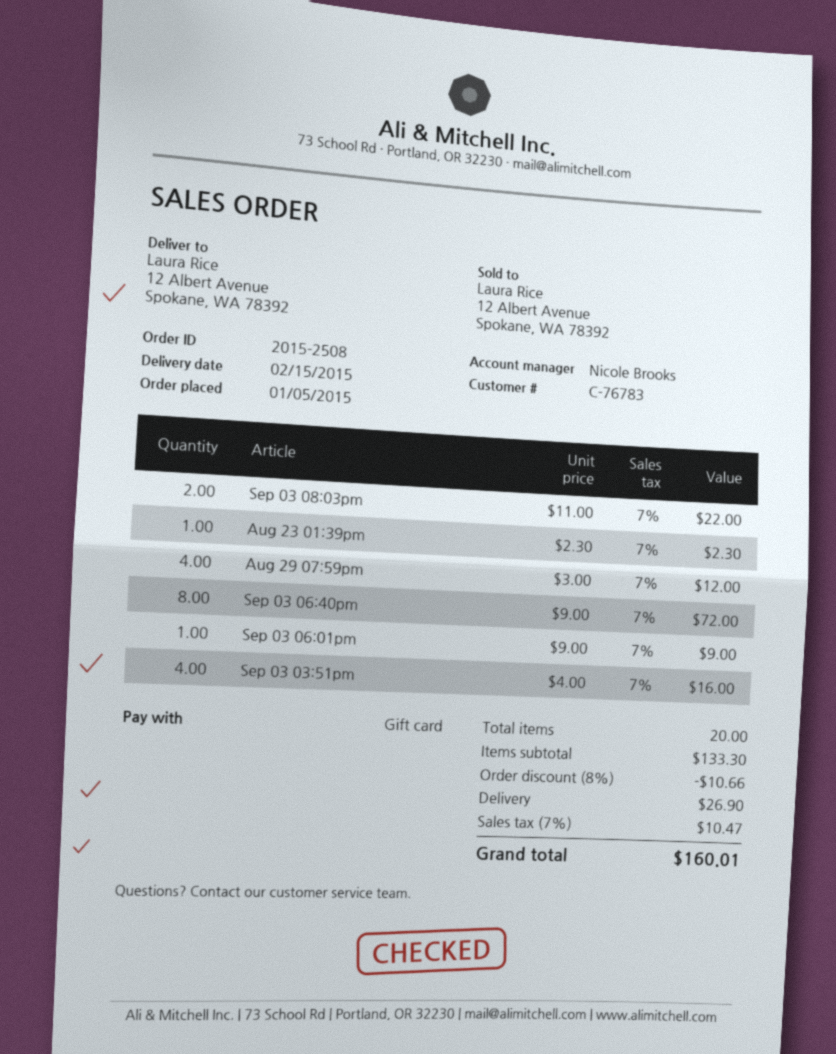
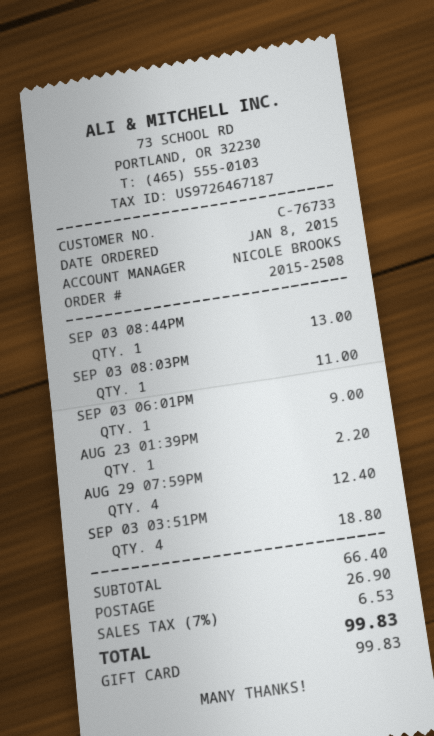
order date: 2015-01-05 -> 2015-01-08
customer number: C-76783 -> C-76733
Sep 03 08:03pm: 2 for 22.00 -> 1 for 11.00
Aug 23 01:39pm: 1 for 2.30 -> 1 for 2.20
Aug 29 07:59pm: 4 for 12.00 -> 4 for 12.40
Sep 03 06:40pm: 8 for 72.00 -> none
Sep 03 03:51pm: 4 for 16.00 -> 4 for 18.80
SEP 03 08:44PM: none -> 1 for 13.00
subtotal: 133.30 -> 66.40
discount: 8% = 10.66 -> none
tax: 7% = 10.47 -> 7% = 6.53
total: 160.01 -> 99.83

